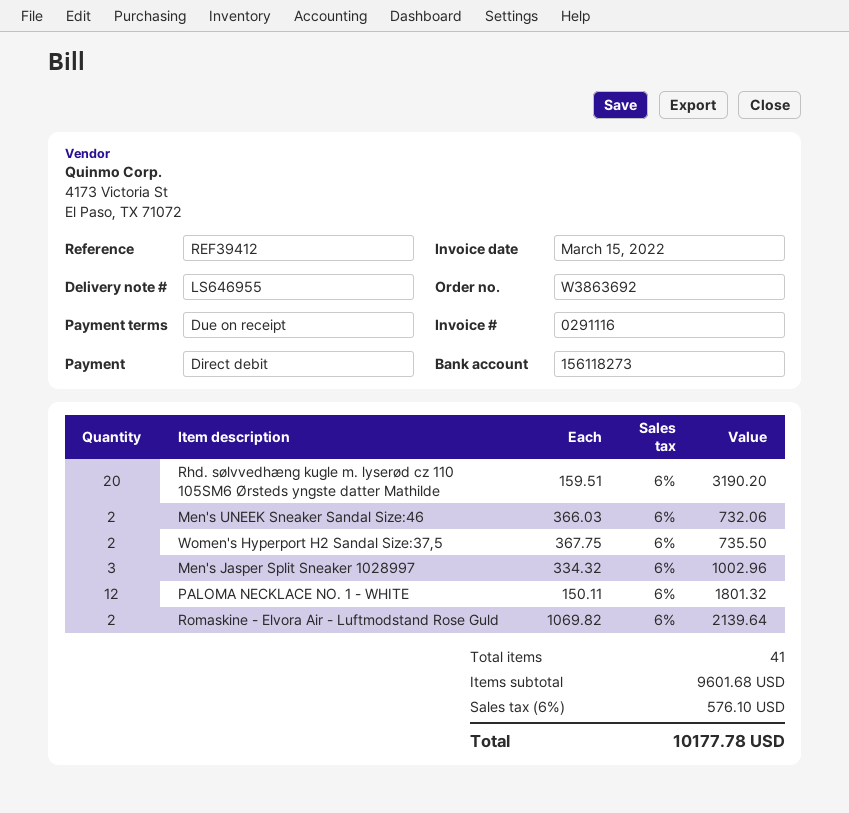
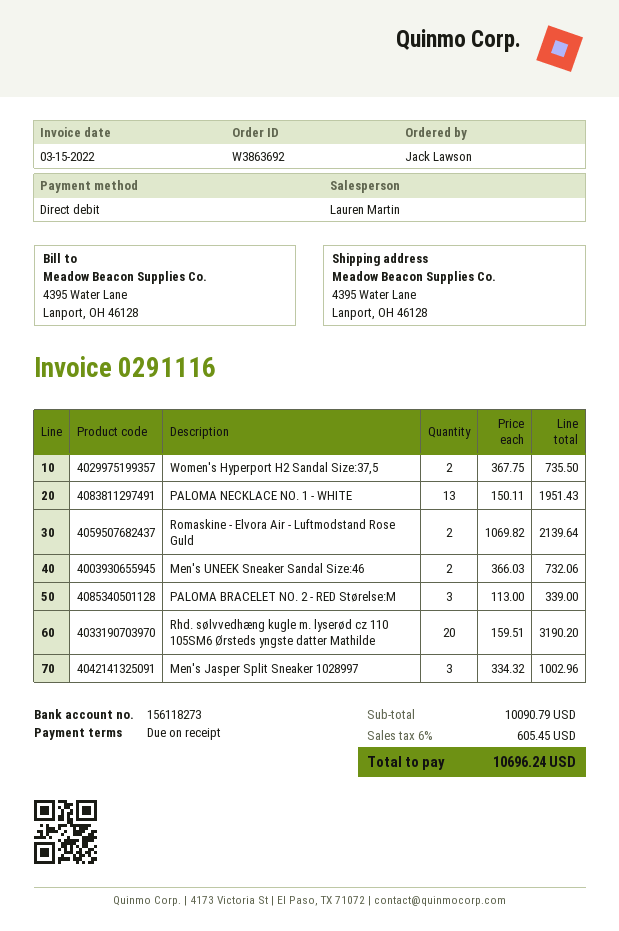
PALOMA NECKLACE NO. 1 - WHITE: 12 x 150.11 = 1801.32 -> 13 x 150.11 = 1951.43
PALOMA BRACELET NO. 2 - RED Størelse:M: none -> 3 x 113.00 = 339.00
subtotal: 9601.68 -> 10090.79
tax: 6% = 576.10 -> 6% = 605.45
total: 10177.78 -> 10696.24

